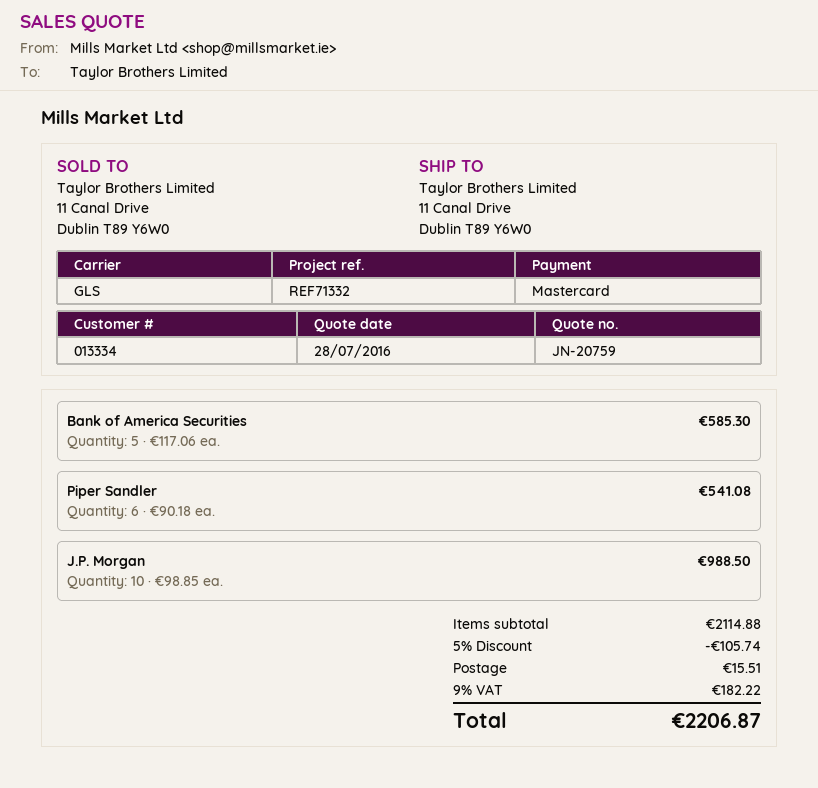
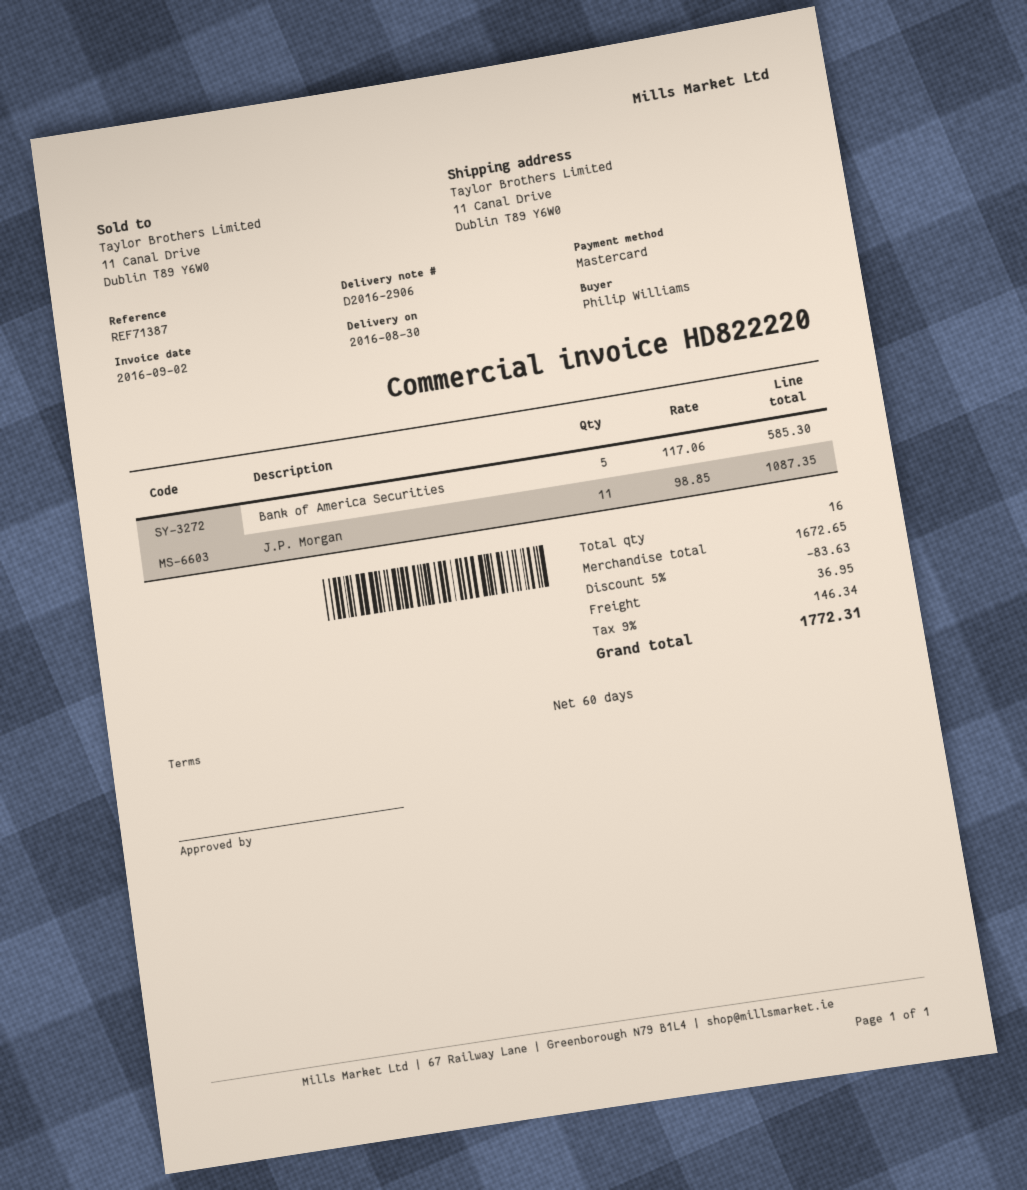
reference: REF71332 -> REF71387
Piper Sandler: 6 x 90.18 = 541.08 -> none
J.P. Morgan: 10 x 98.85 = 988.50 -> 11 x 98.85 = 1087.35
subtotal: 2114.88 -> 1672.65
discount: 5% = 105.74 -> 5% = 83.63
shipping: 15.51 -> 36.95
tax: 9% = 182.22 -> 9% = 146.34
total: 2206.87 -> 1772.31

